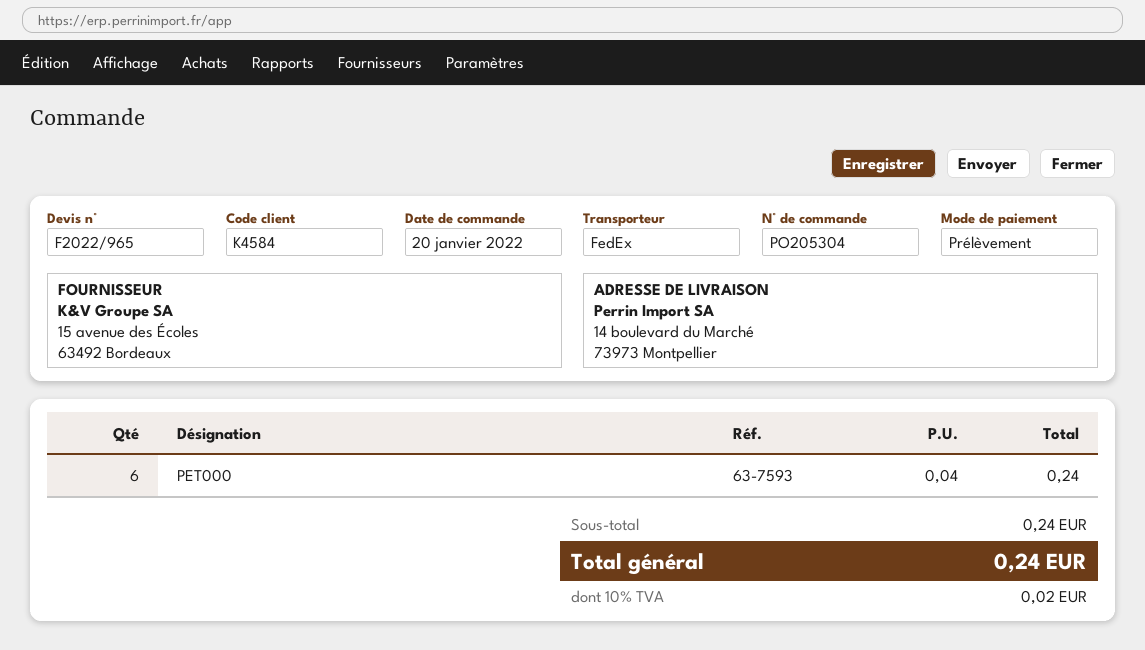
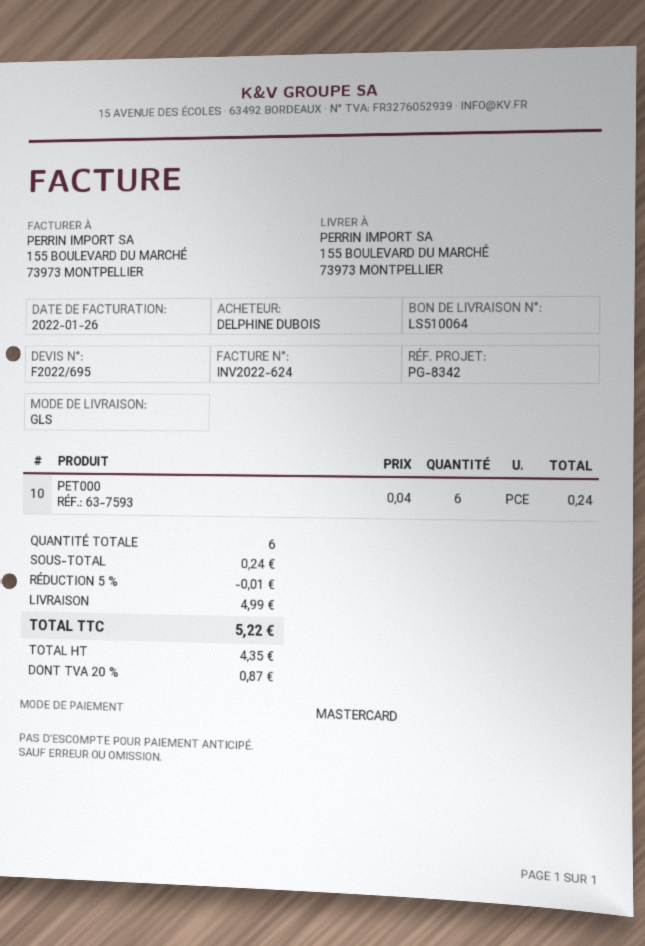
quote number: F2022/965 -> F2022/695
payment method: direct debit -> Mastercard
shipping method: FedEx -> GLS
ship to: 14 boulevard du Marché, 73973 Montpellier -> 155 BOULEVARD DU MARCHÉ, 73973 MONTPELLIER
discount: none -> 5% = 0.01
shipping: none -> 4.99
tax: 10% = 0.02 -> 20% = 0.87
total: 0.24 -> 5.22

